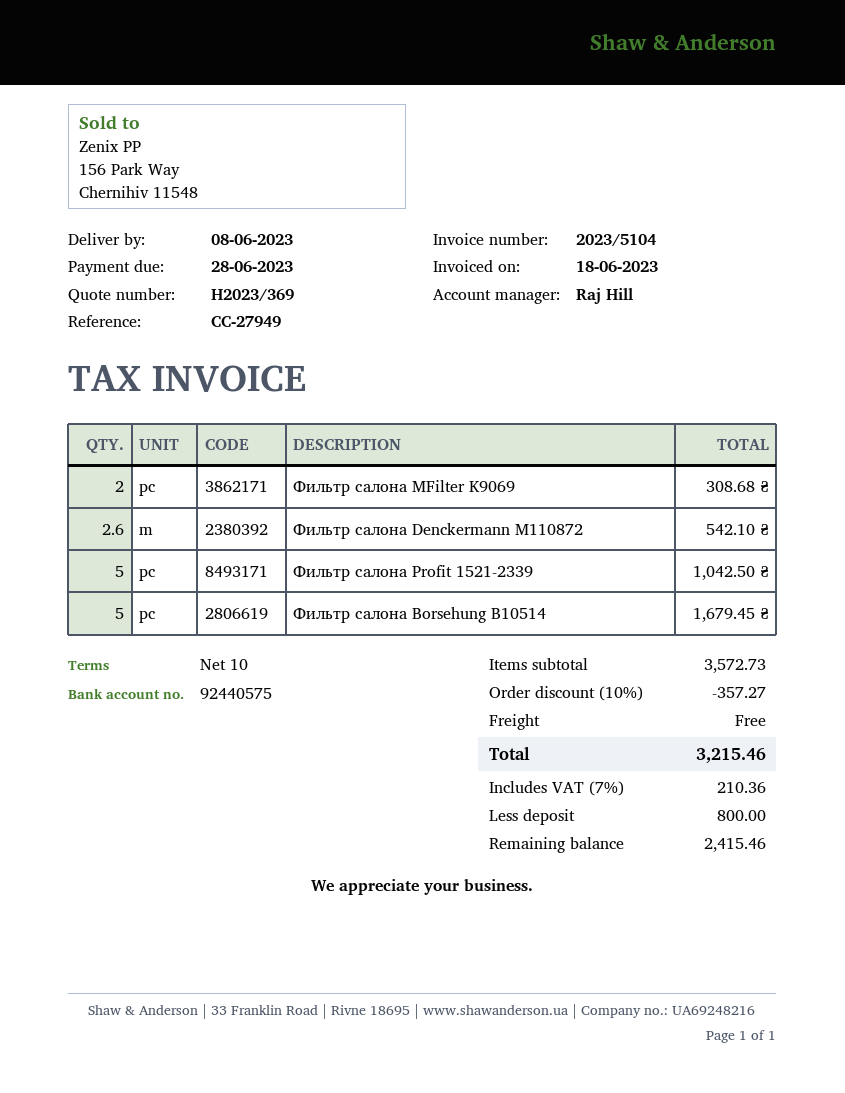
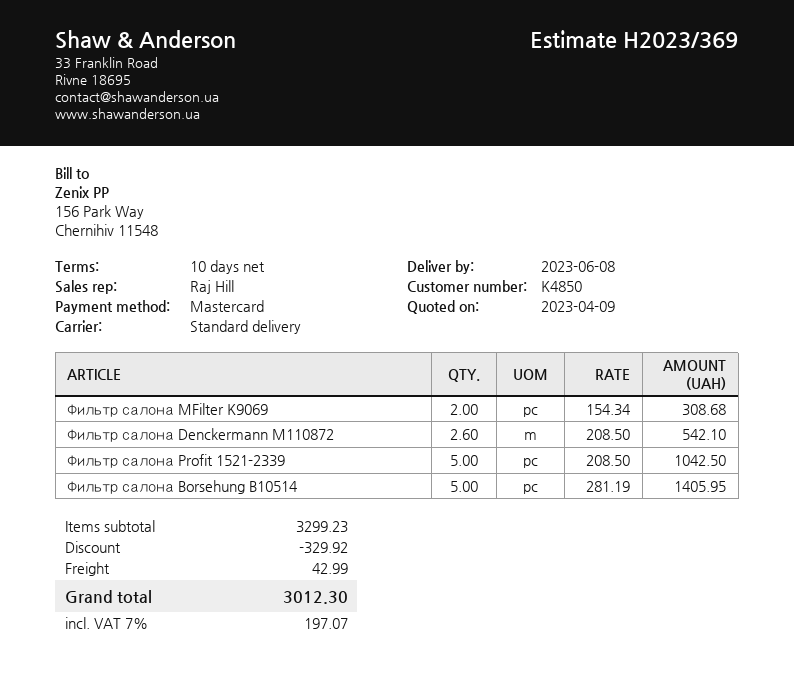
Фильтр салона Borsehung B10514: 5 for 1679.45 -> 5 for 1405.95
subtotal: 3572.73 -> 3299.23
discount: 357.27 -> 329.92
shipping: 0.00 -> 42.99
tax: 7% = 210.36 -> 7% = 197.07
total: 3215.46 -> 3012.30

